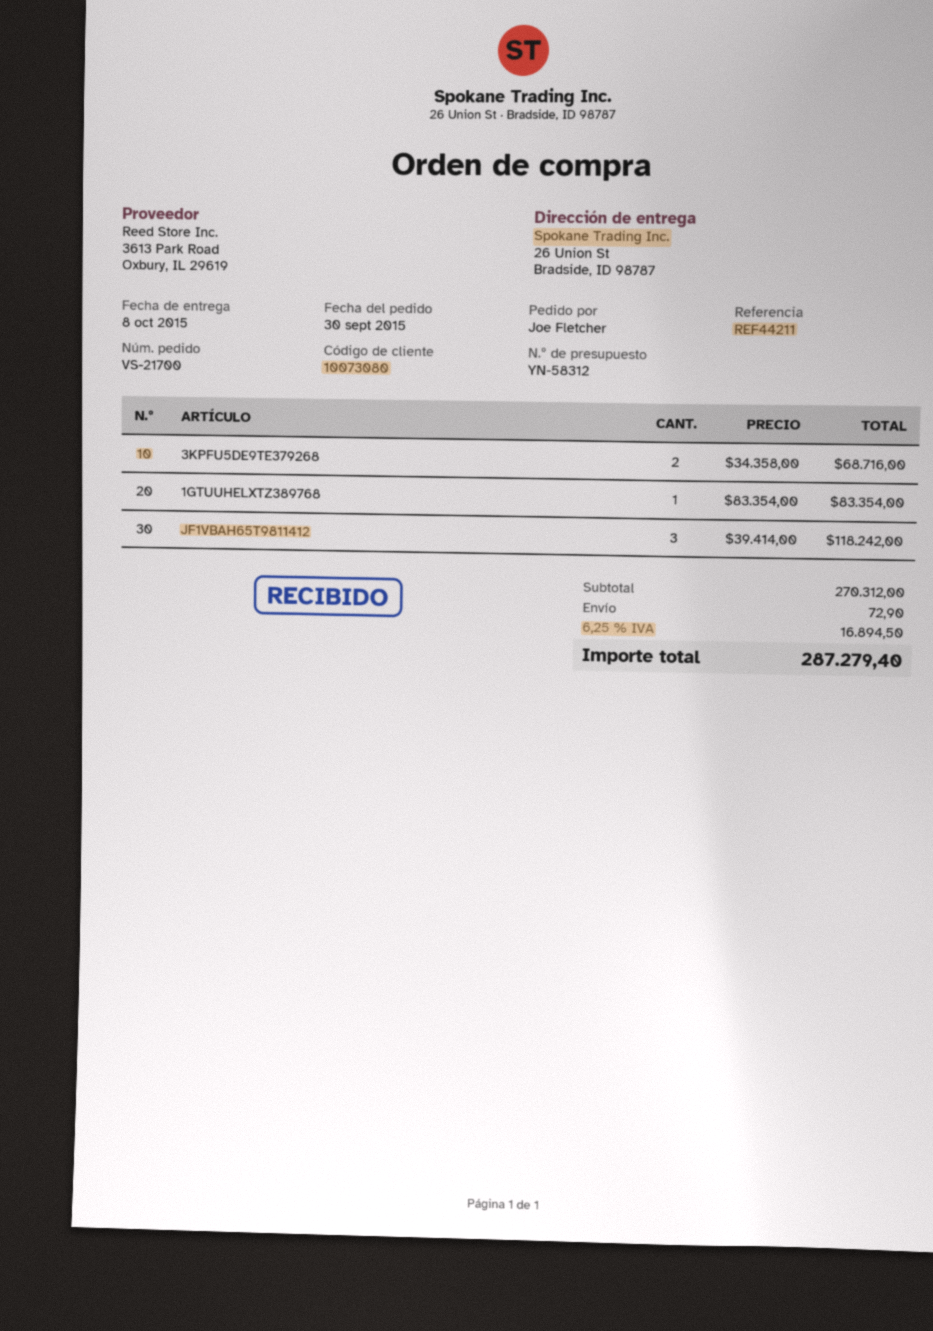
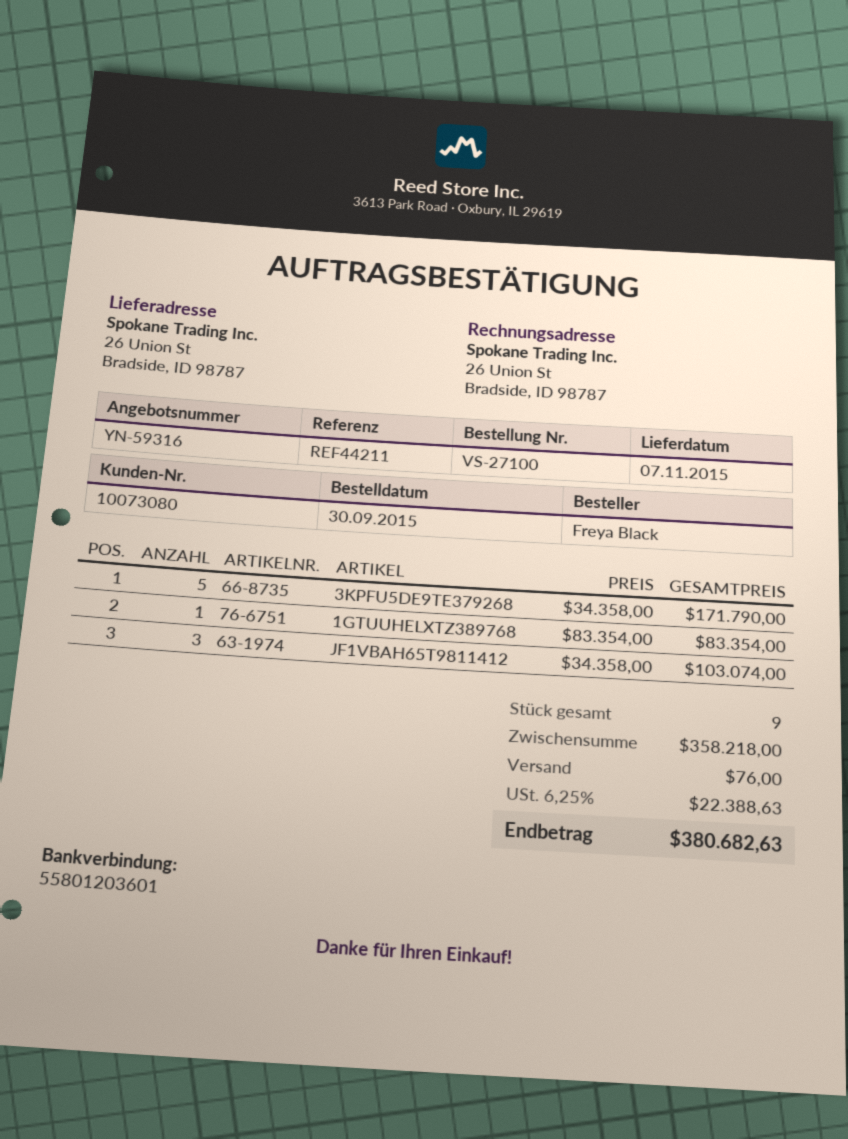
quote number: YN-58312 -> YN-59316
order number: VS-21700 -> VS-27100
delivery date: 2015-10-08 -> 2015-11-07
ordered by: Joe Fletcher -> Freya Black
3KPFU5DE9TE379268: 2 x 34358.00 = 68716.00 -> 5 x 34358.00 = 171790.00
JF1VBAH65T9811412: 3 x 39414.00 = 118242.00 -> 3 x 34358.00 = 103074.00
subtotal: 270312.00 -> 358218.00
shipping: 72.90 -> 76.00
tax: 6.25% = 16894.50 -> 6.25% = 22388.63
total: 287279.40 -> 380682.63

